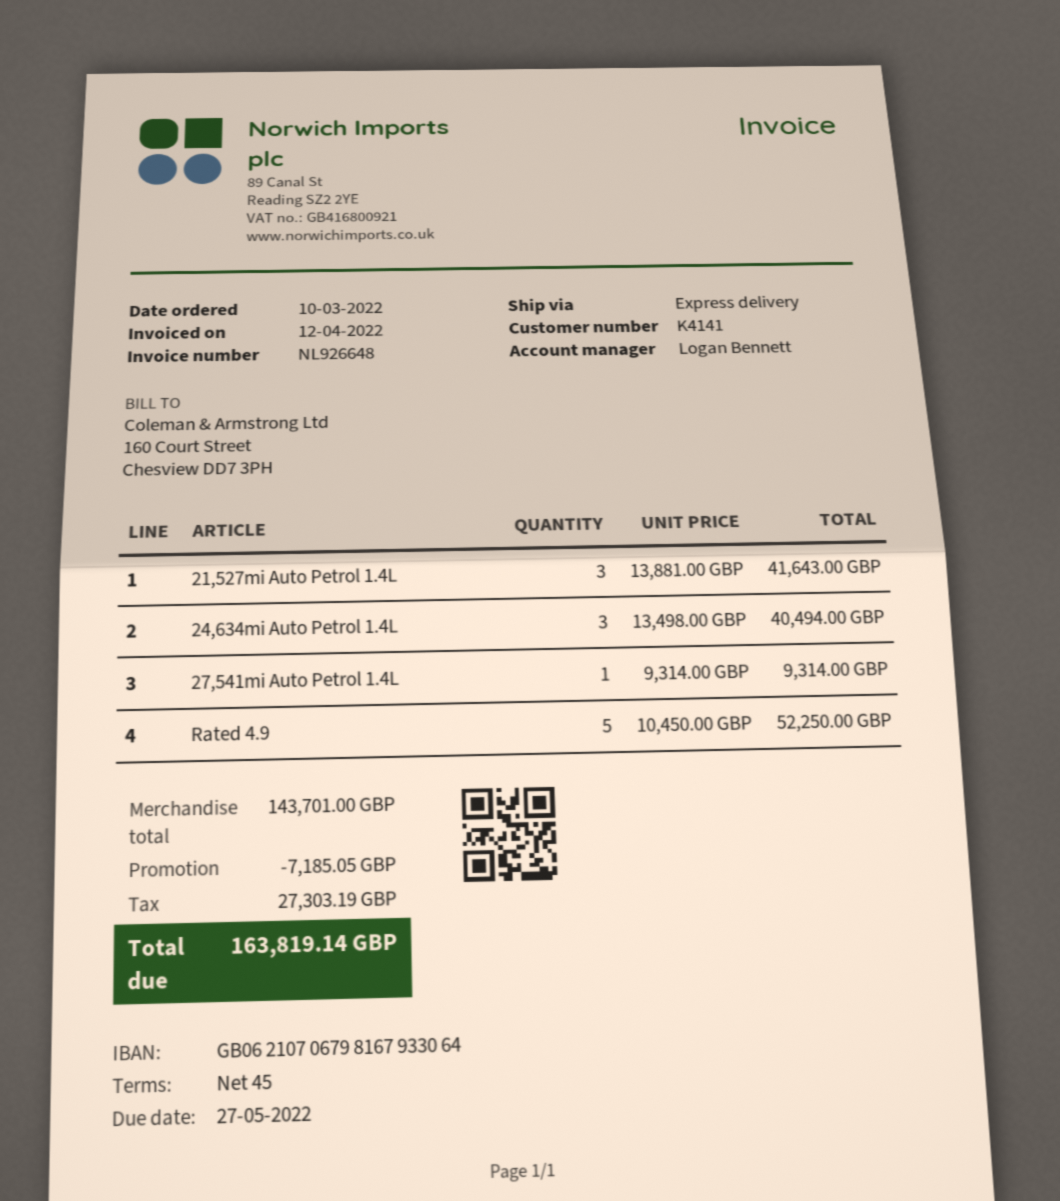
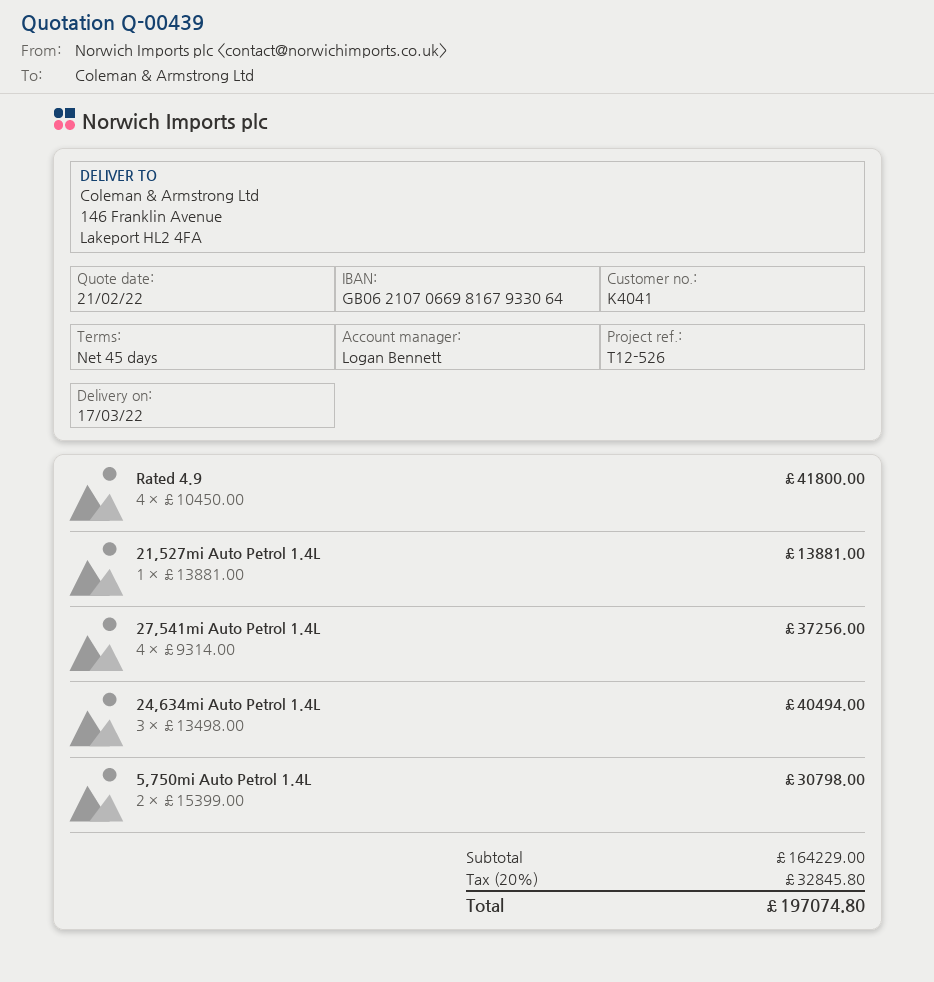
customer number: K4141 -> K4041
bank account: GB06210706798167933064 -> GB06210706698167933064
21,527mi Auto Petrol 1.4L: 3 x 13881.00 = 41643.00 -> 1 x 13881.00 = 13881.00
27,541mi Auto Petrol 1.4L: 1 x 9314.00 = 9314.00 -> 4 x 9314.00 = 37256.00
Rated 4.9: 5 x 10450.00 = 52250.00 -> 4 x 10450.00 = 41800.00
5,750mi Auto Petrol 1.4L: none -> 2 x 15399.00 = 30798.00
subtotal: 143701.00 -> 164229.00
discount: 7185.05 -> none
tax: 27303.19 -> 32845.80
total: 163819.14 -> 197074.80

